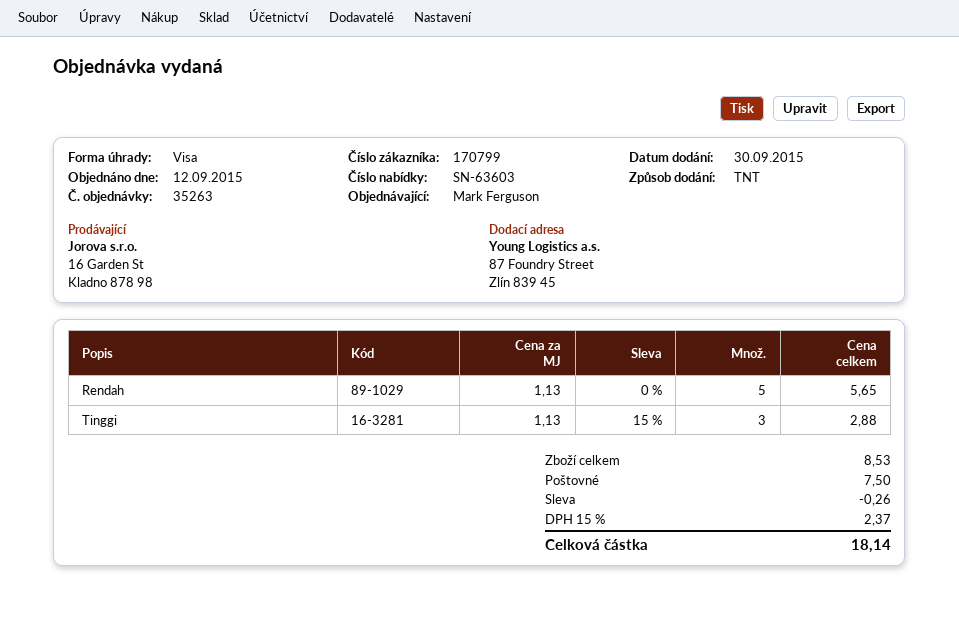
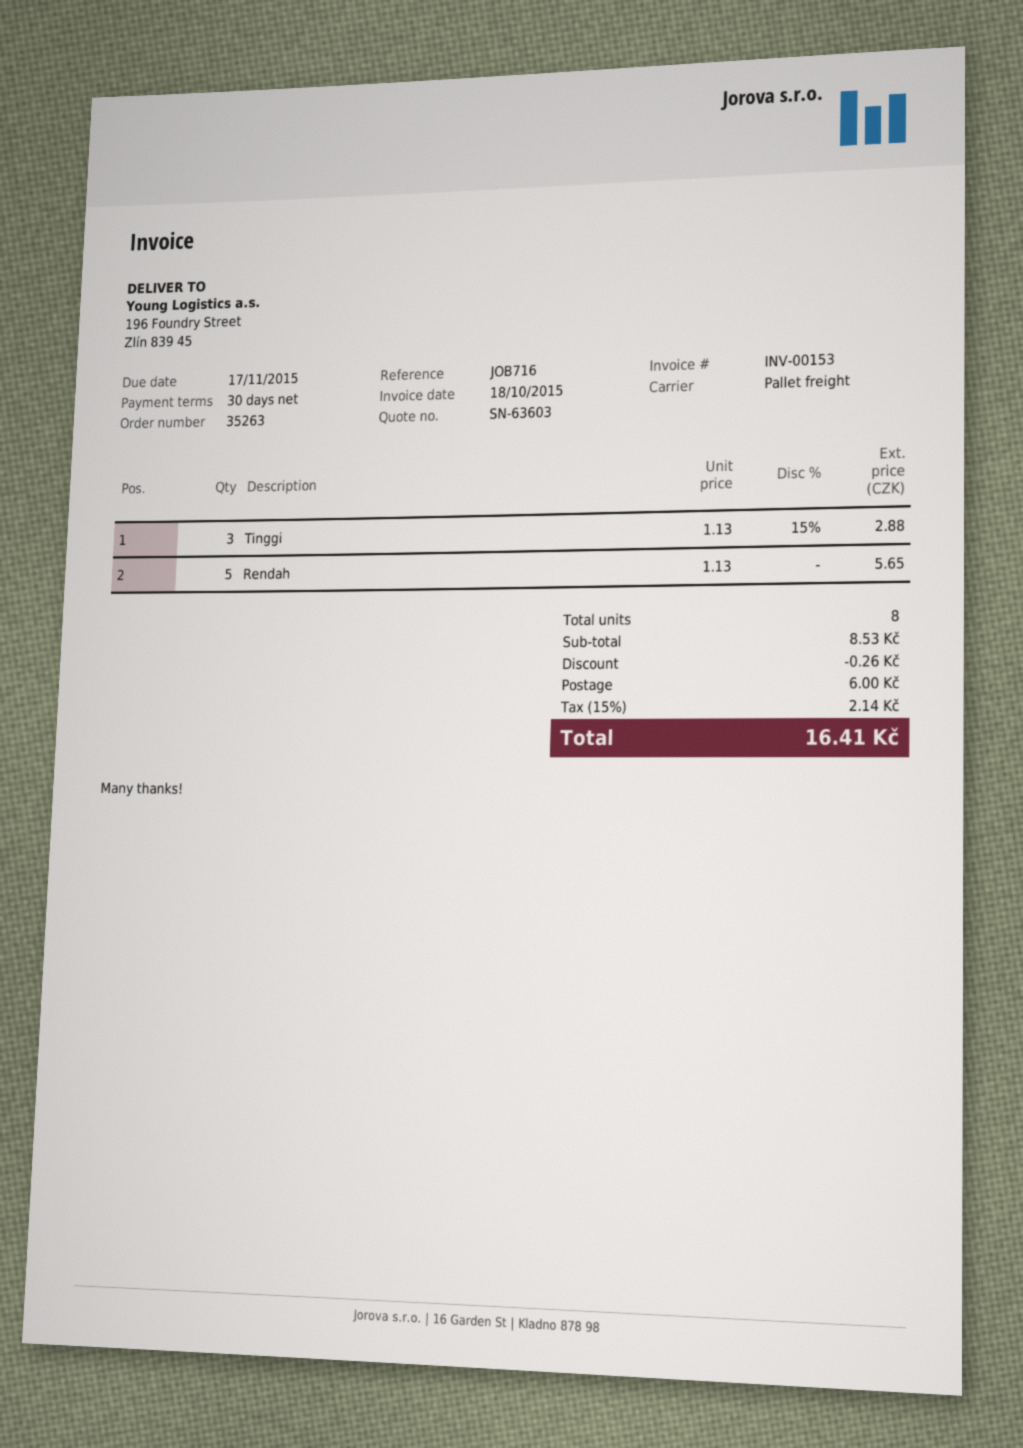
shipping method: TNT -> pallet freight
ship to: 87 Foundry Street, Zlín 839 45 -> 196 Foundry Street, Zlín 839 45
shipping: 7.50 -> 6.00
tax: 15% = 2.37 -> 15% = 2.14
total: 18.14 -> 16.41

